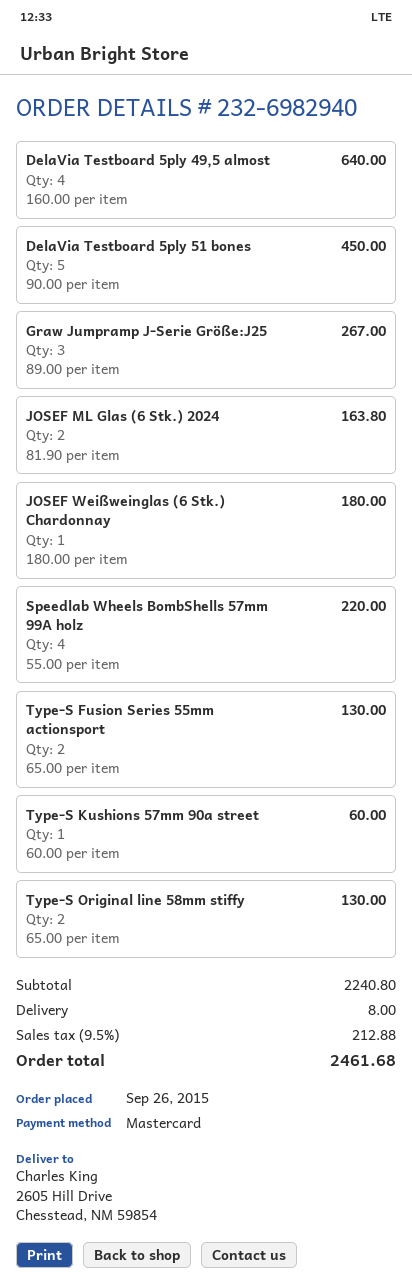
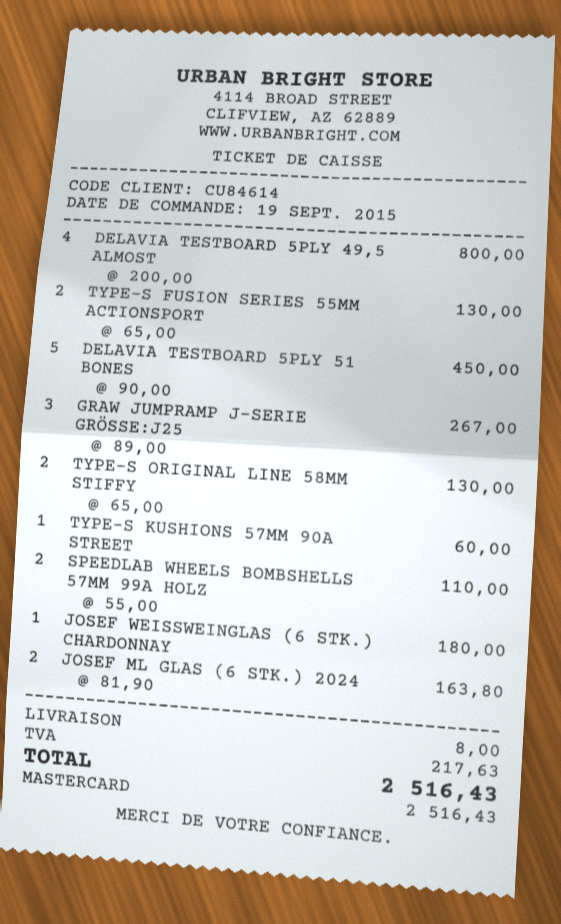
order date: 2015-09-26 -> 2015-09-19
DelaVia Testboard 5ply 49,5 almost: 4 x 160.00 = 640.00 -> 4 x 200.00 = 800.00
Speedlab Wheels BombShells 57mm 99A holz: 4 x 55.00 = 220.00 -> 2 x 55.00 = 110.00
tax: 212.88 -> 217.63
total: 2461.68 -> 2516.43

